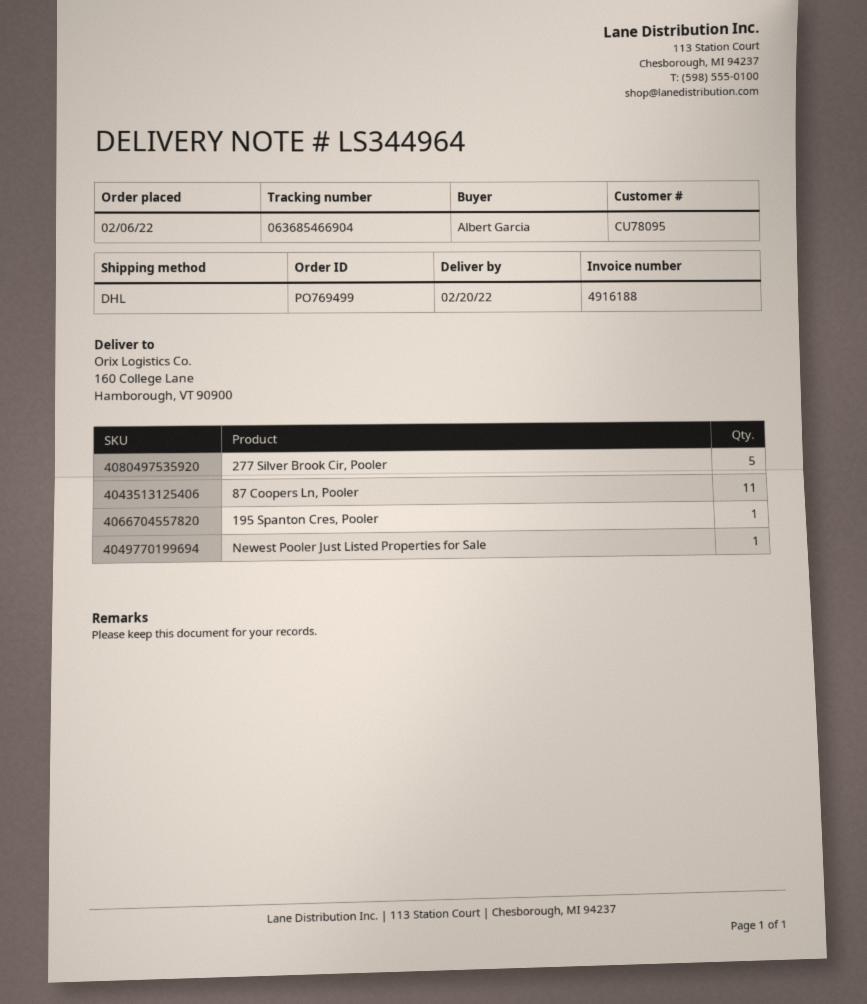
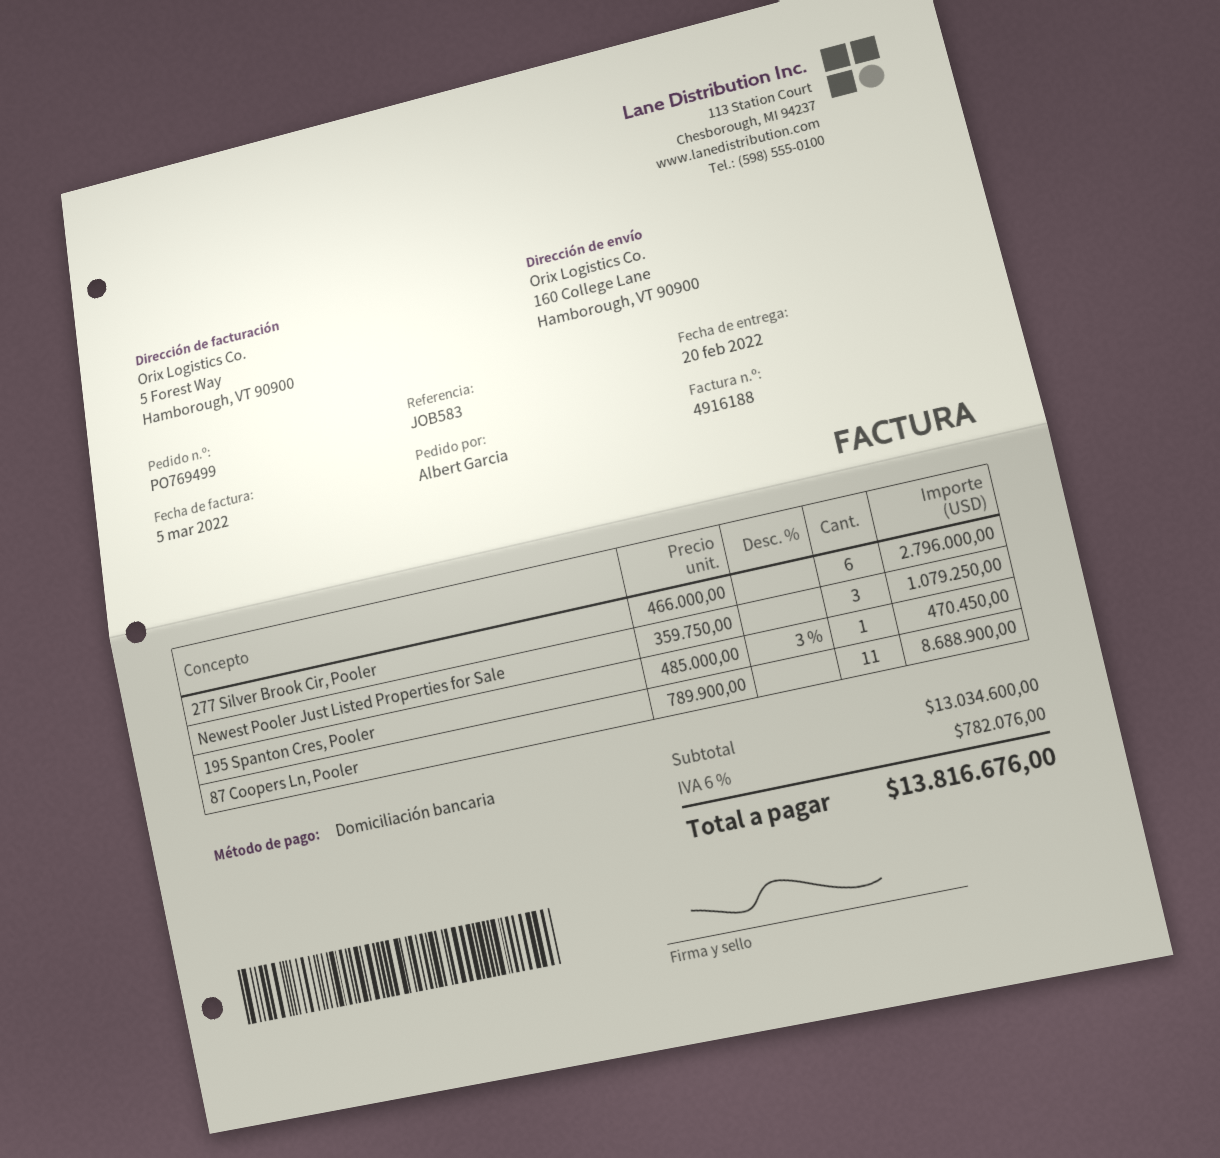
277 Silver Brook Cir, Pooler: 5 -> 6
Newest Pooler Just Listed Properties for Sale: 1 -> 3

